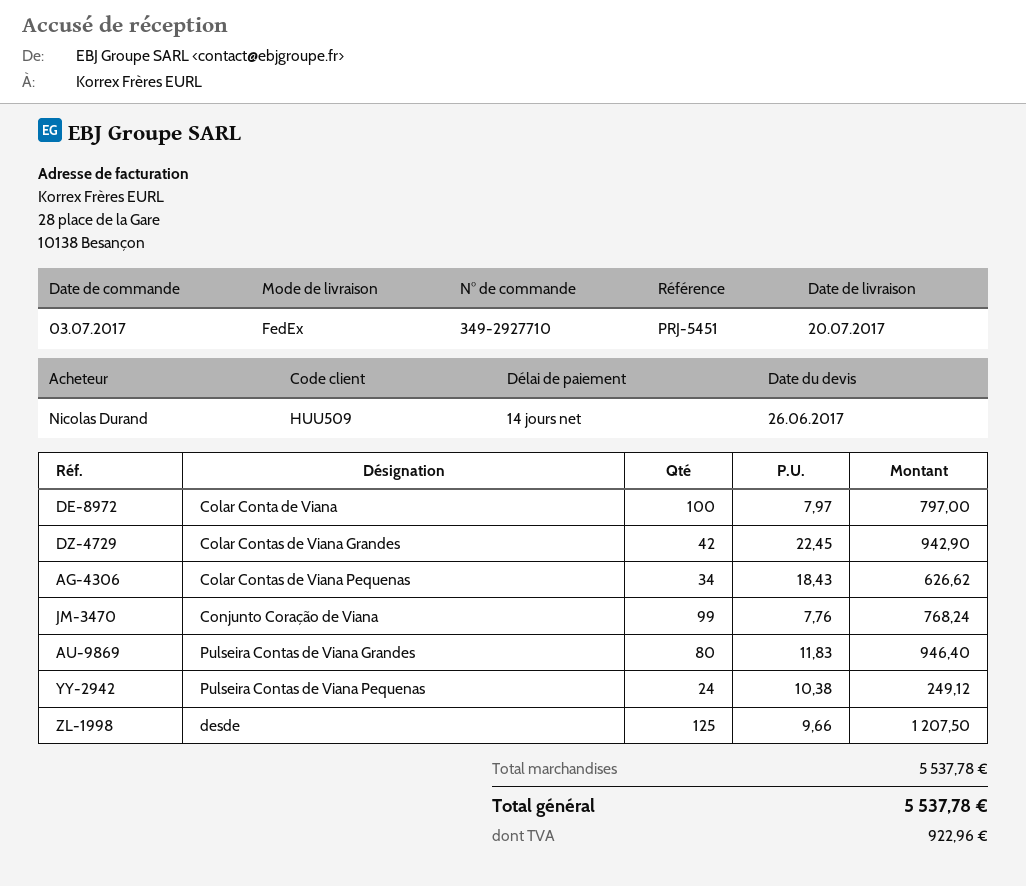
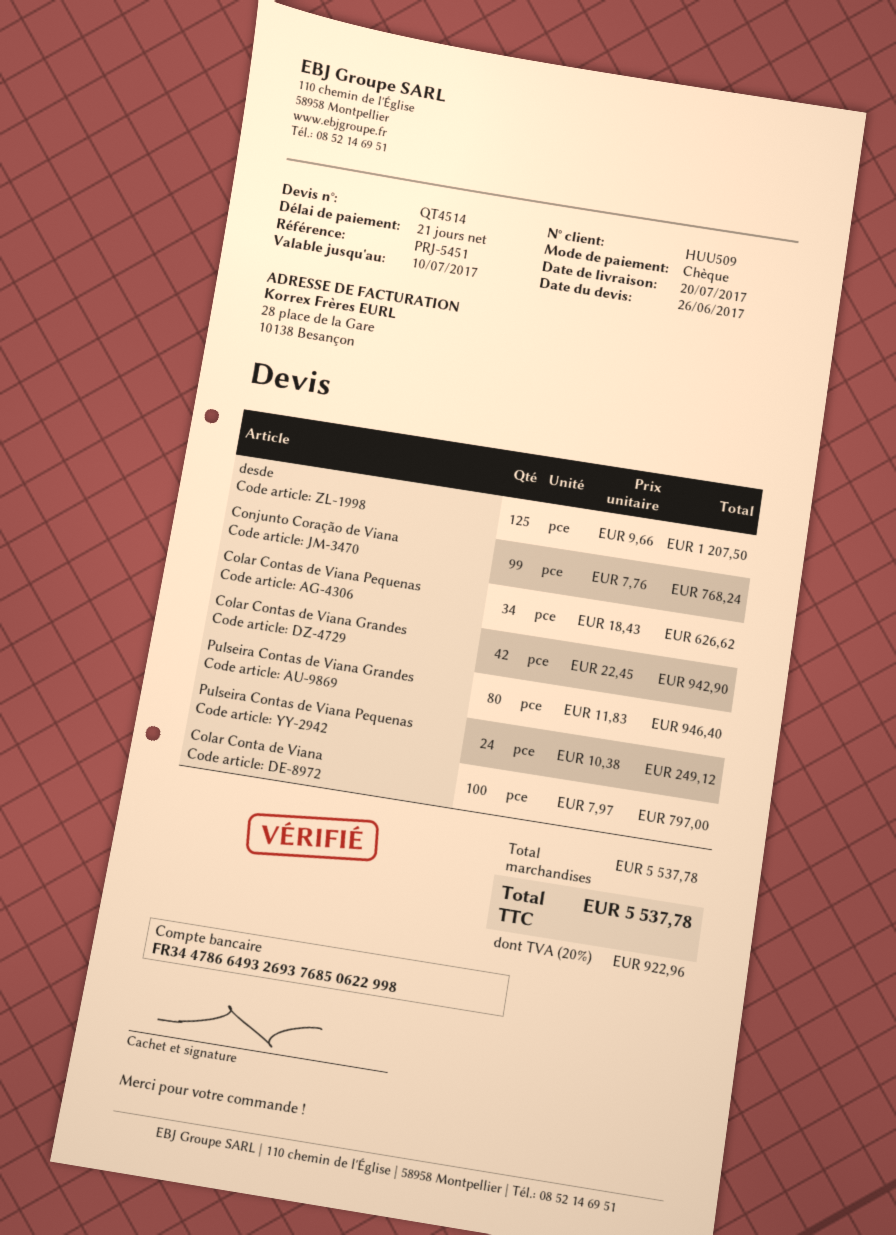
payment terms: 14 days -> 21 days

